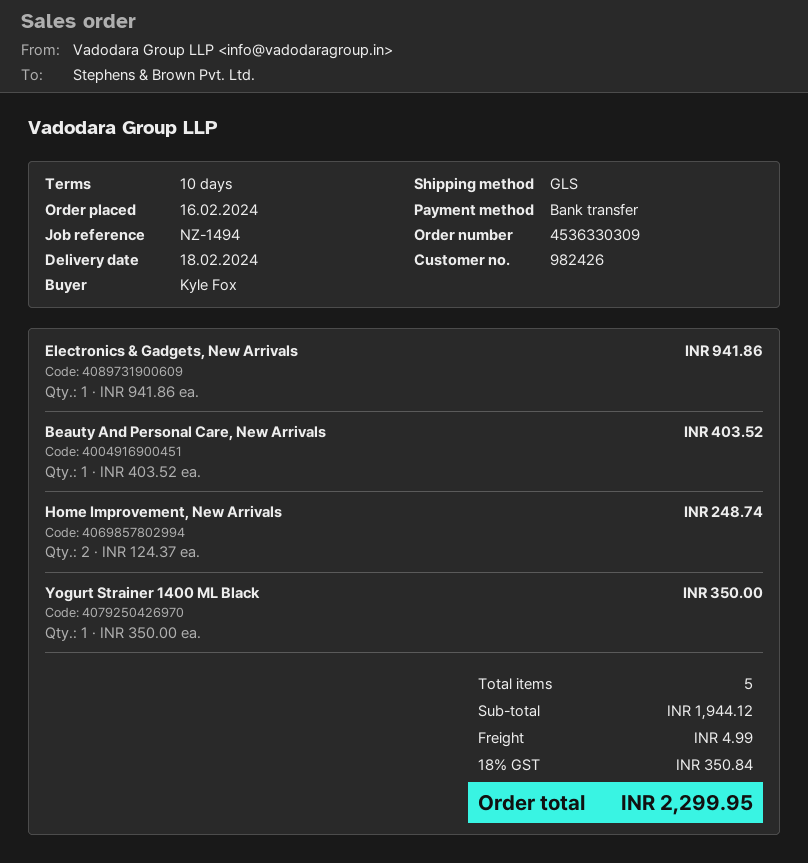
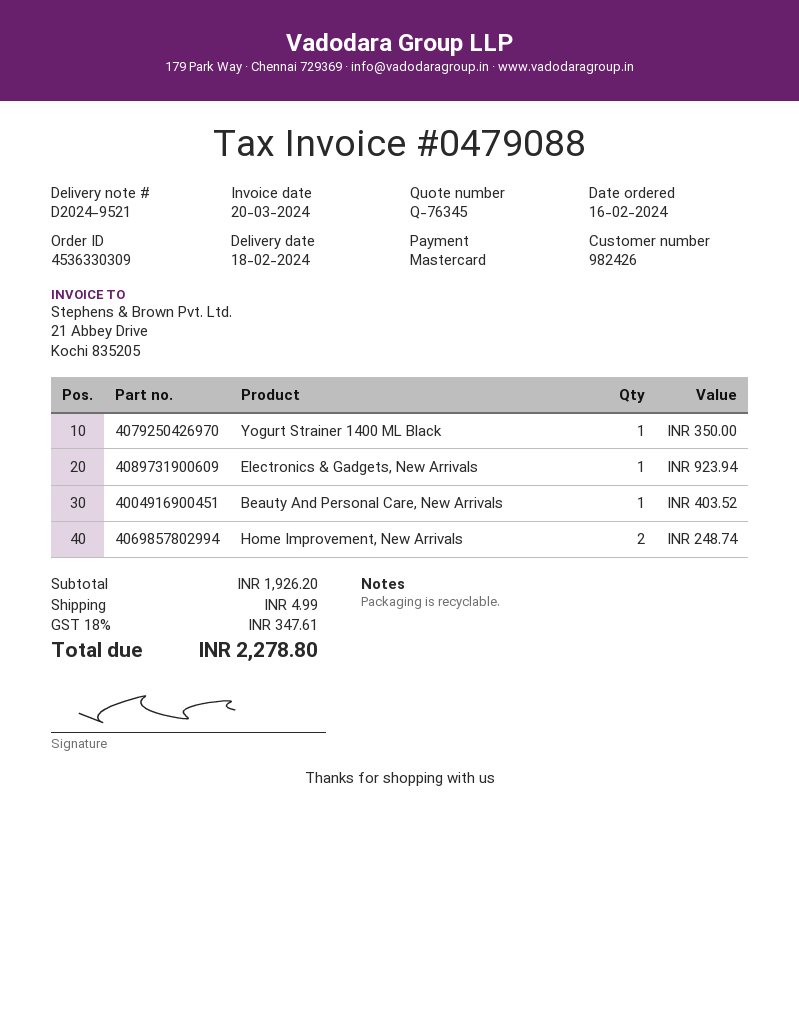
payment method: bank transfer -> Mastercard
Electronics & Gadgets, New Arrivals: 1 for 941.86 -> 1 for 923.94
subtotal: 1944.12 -> 1926.20
tax: 18% = 350.84 -> 18% = 347.61
total: 2299.95 -> 2278.80

